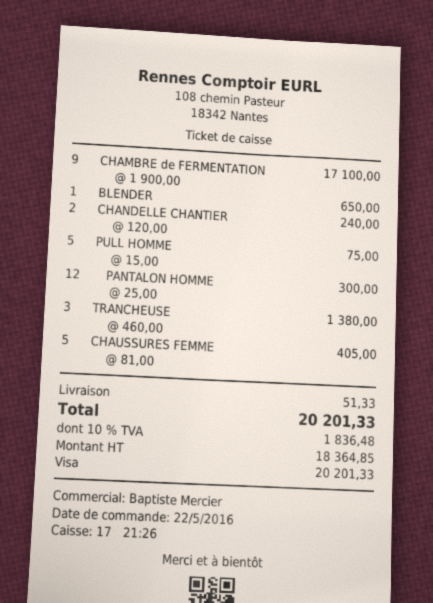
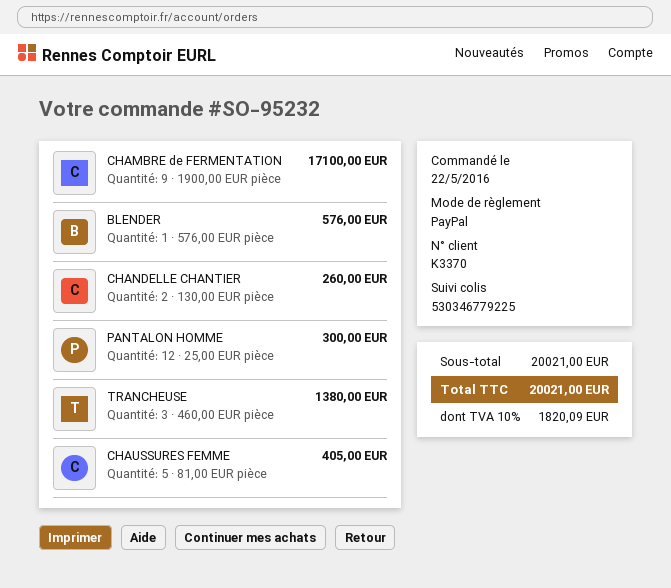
payment method: Visa -> PayPal
BLENDER: 1 x 650.00 = 650.00 -> 1 x 576.00 = 576.00
CHANDELLE CHANTIER: 2 x 120.00 = 240.00 -> 2 x 130.00 = 260.00
PULL HOMME: 5 x 15.00 = 75.00 -> none
shipping: 51.33 -> none
tax: 10% = 1836.48 -> 10% = 1820.09
total: 20201.33 -> 20021.00

